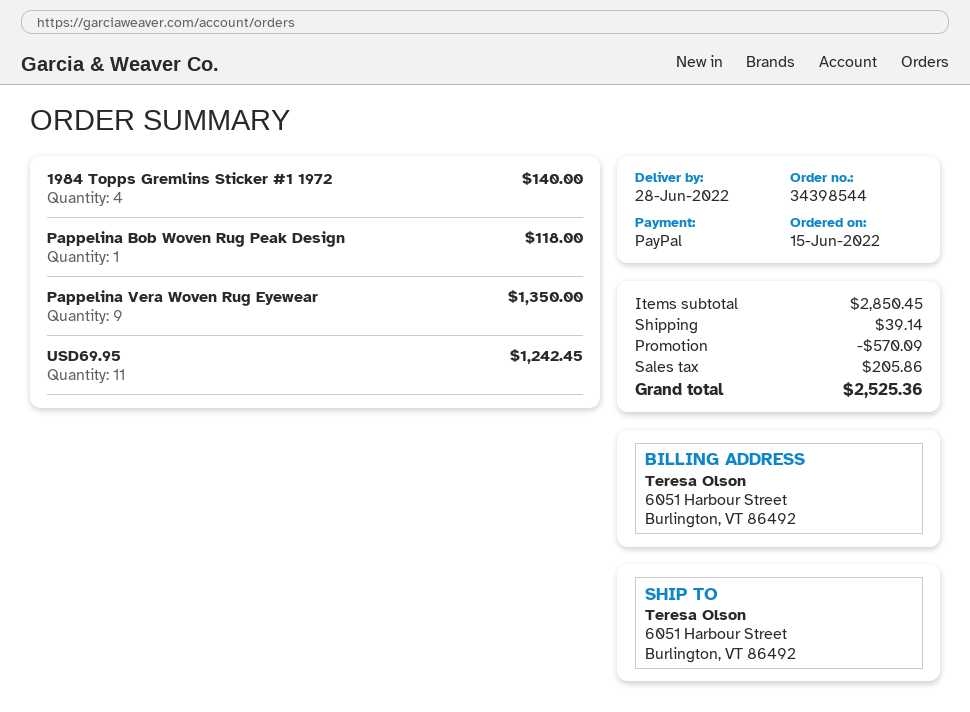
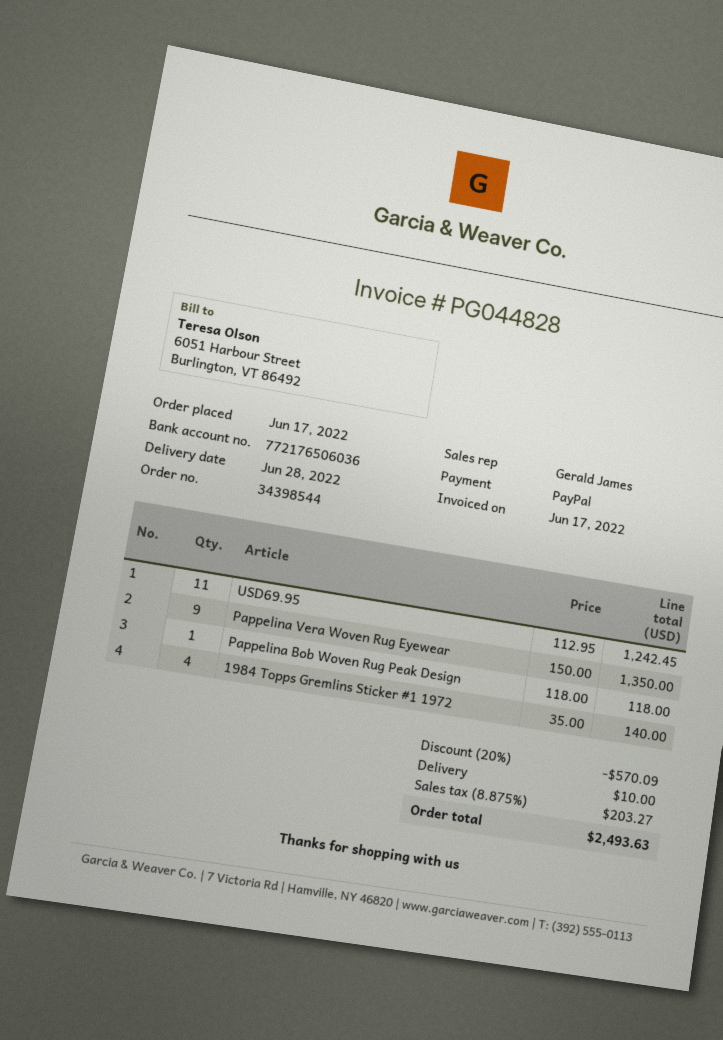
order date: 2022-06-15 -> 2022-06-17
shipping: 39.14 -> 10.00
tax: 205.86 -> 203.27
total: 2525.36 -> 2493.63

